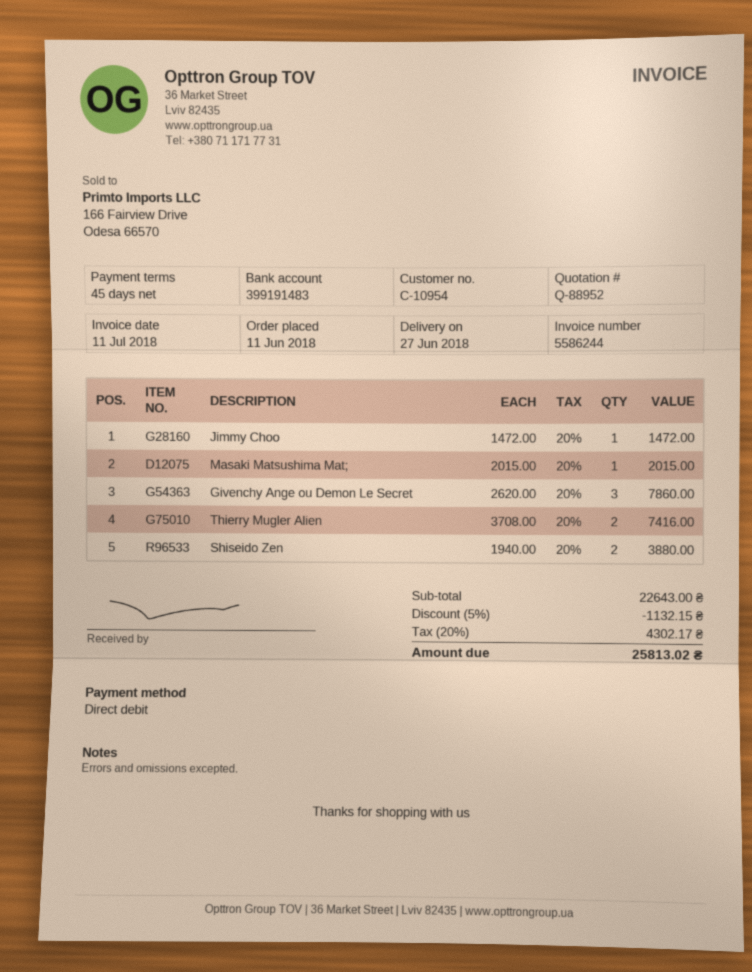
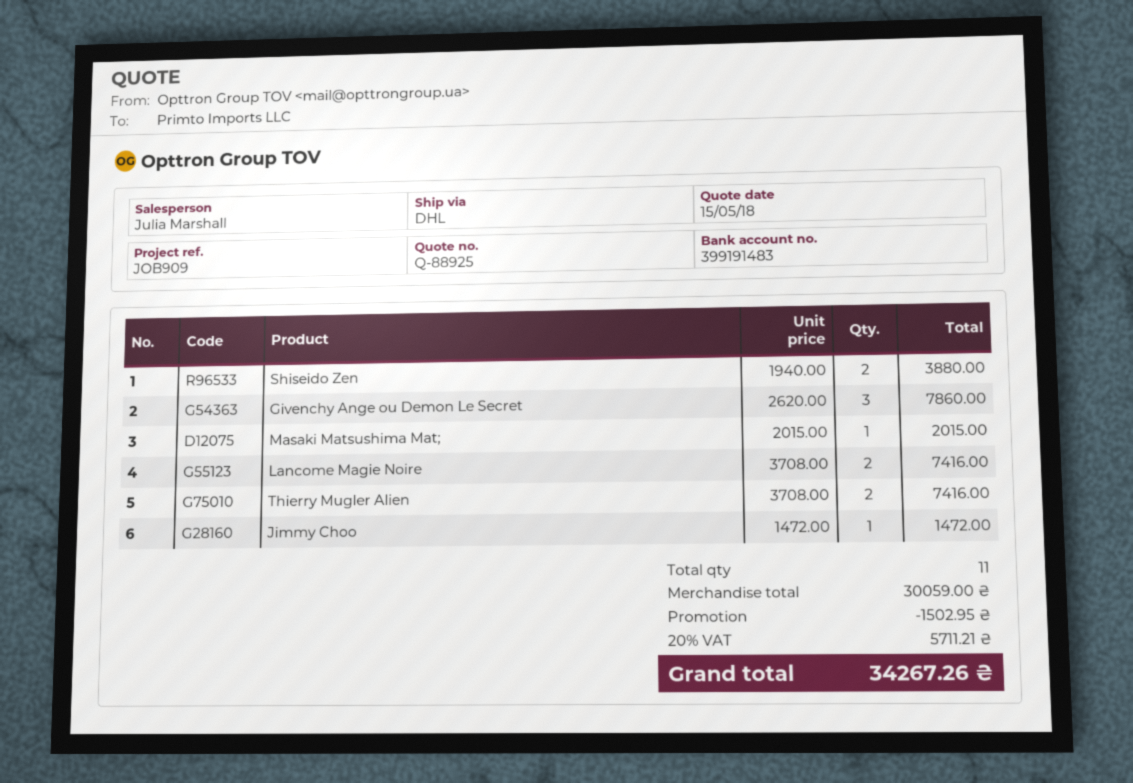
quote number: Q-88952 -> Q-88925
Lancome Magie Noire: none -> 2 x 3708.00 = 7416.00
subtotal: 22643.00 -> 30059.00
discount: 1132.15 -> 1502.95
tax: 20% = 4302.17 -> 20% = 5711.21
total: 25813.02 -> 34267.26

